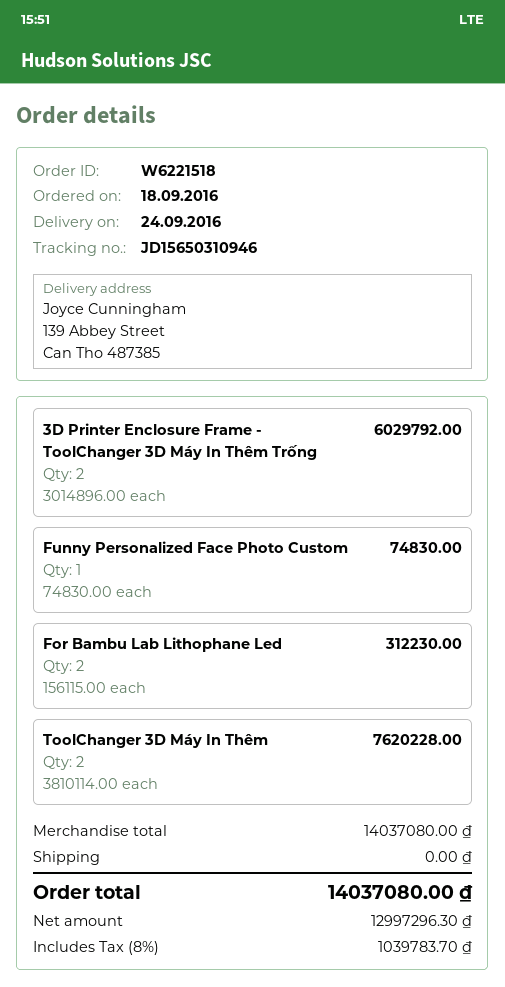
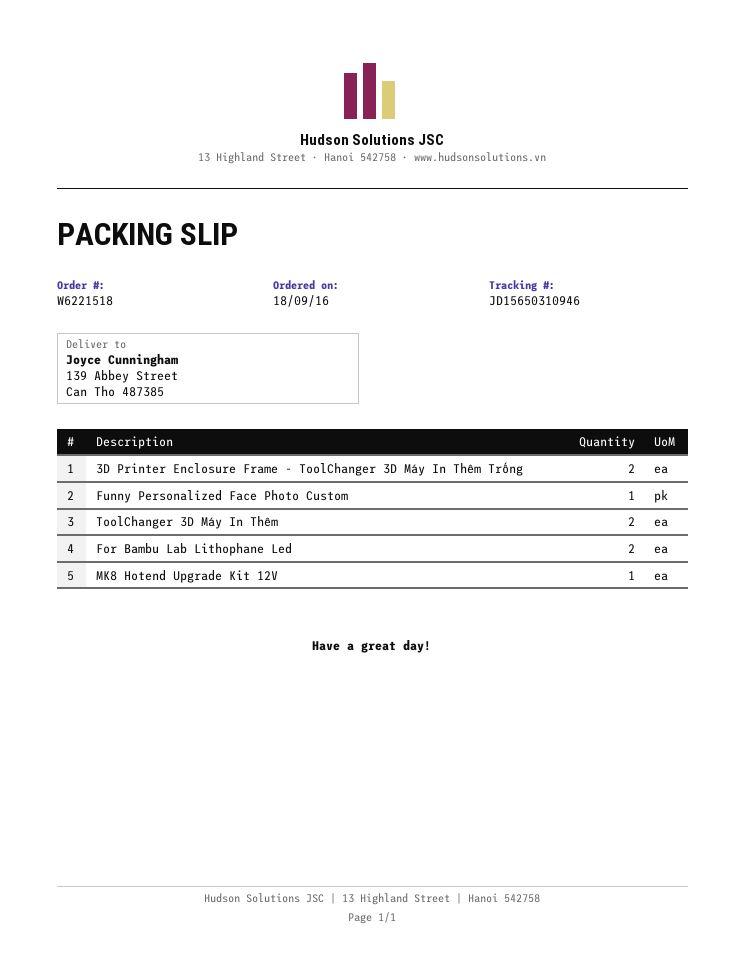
MK8 Hotend Upgrade Kit 12V: none -> 1

